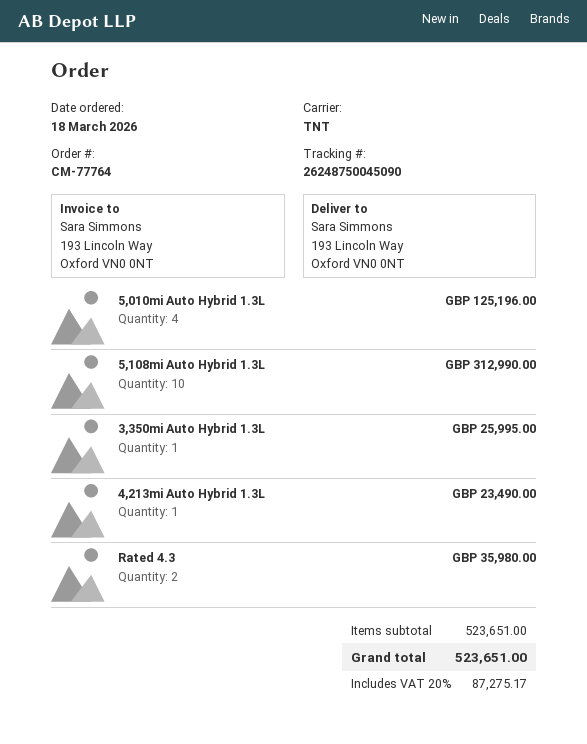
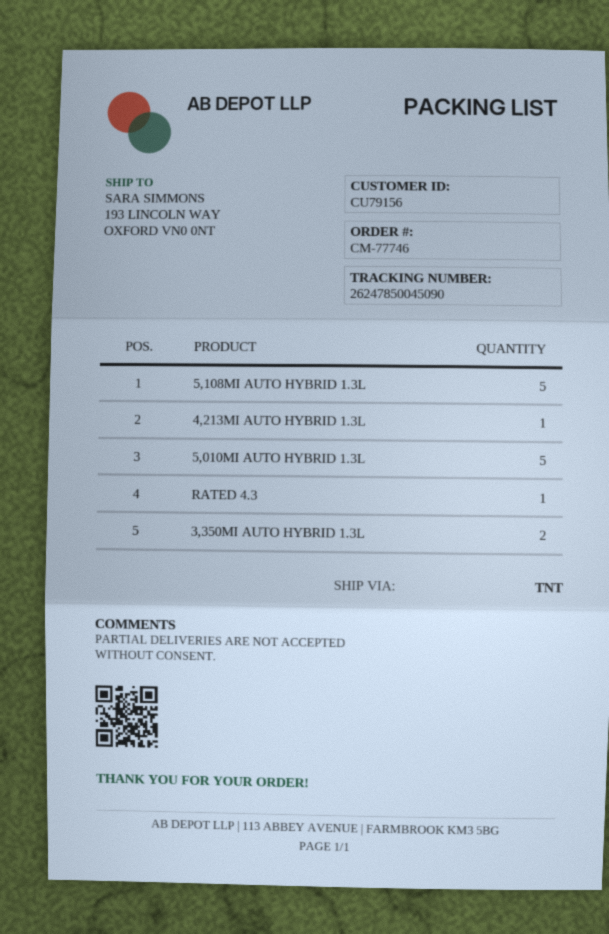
order number: CM-77764 -> CM-77746
tracking number: 26248750045090 -> 26247850045090
5,010mi Auto Hybrid 1.3L: 4 -> 5
5,108mi Auto Hybrid 1.3L: 10 -> 5
3,350mi Auto Hybrid 1.3L: 1 -> 2
Rated 4.3: 2 -> 1

